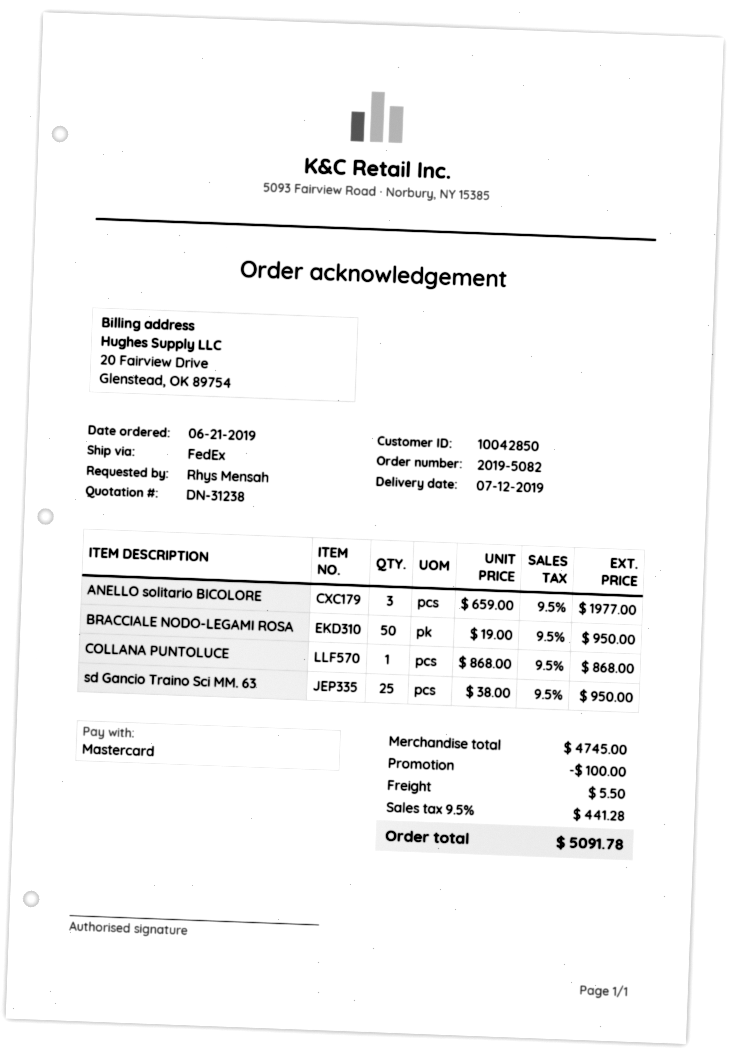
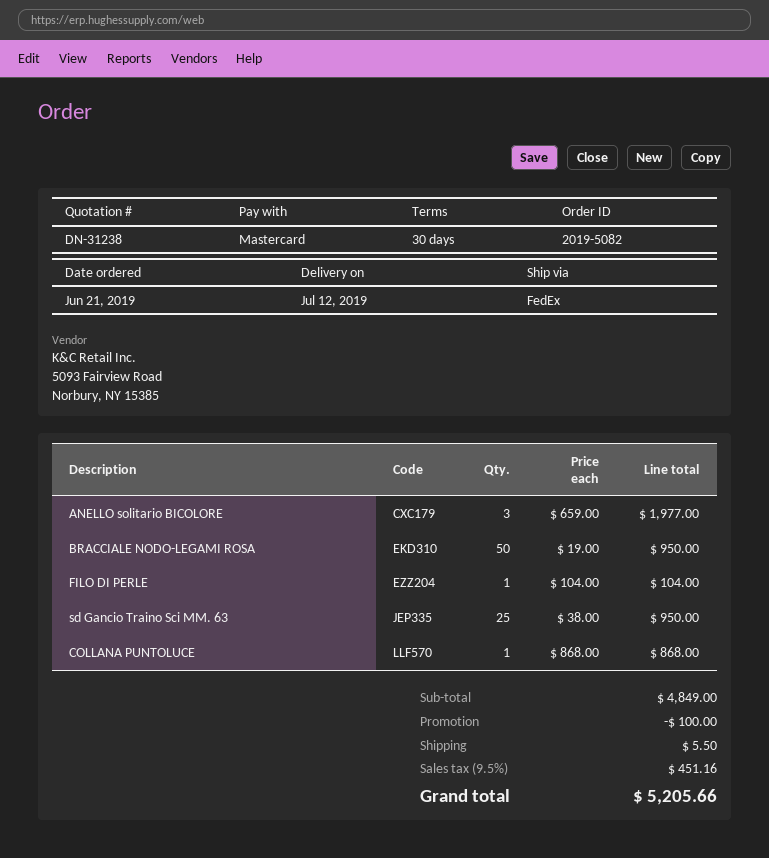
FILO DI PERLE: none -> 1 x 104.00 = 104.00
subtotal: 4745.00 -> 4849.00
tax: 9.5% = 441.28 -> 9.5% = 451.16
total: 5091.78 -> 5205.66

